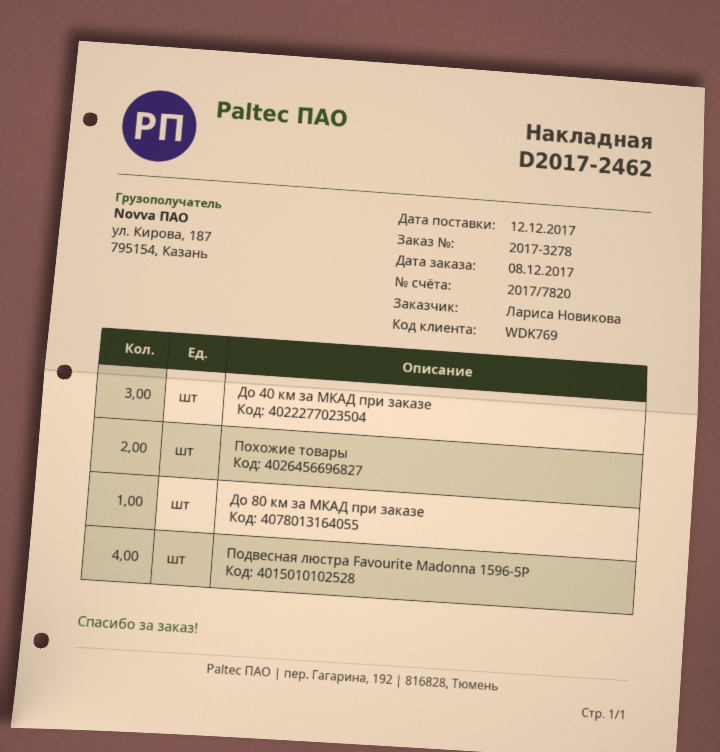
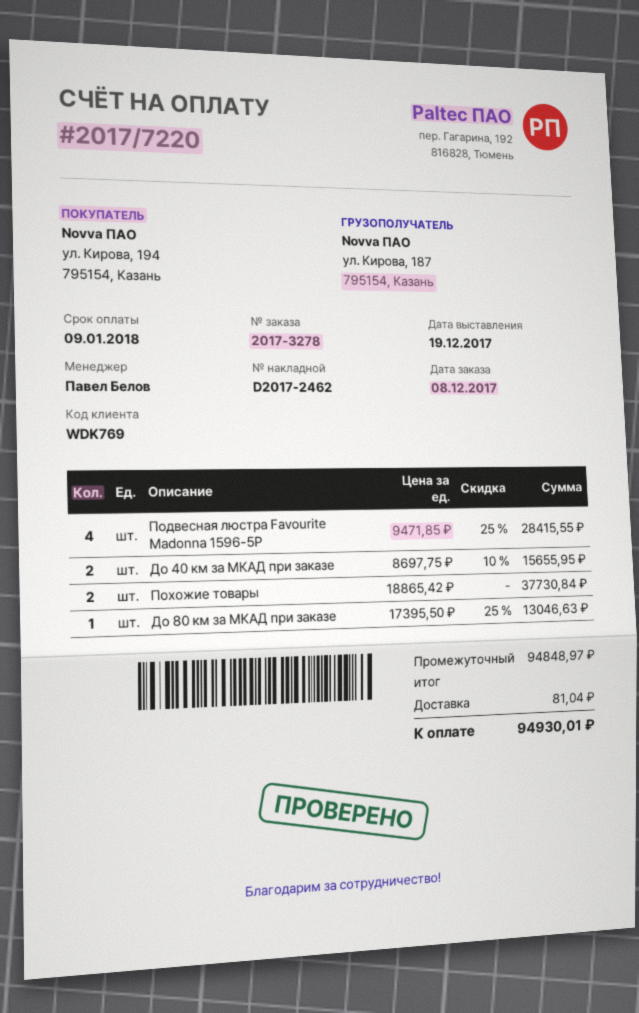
invoice number: 2017/7820 -> 2017/7220
До 40 км за МКАД при заказе: 3 -> 2

